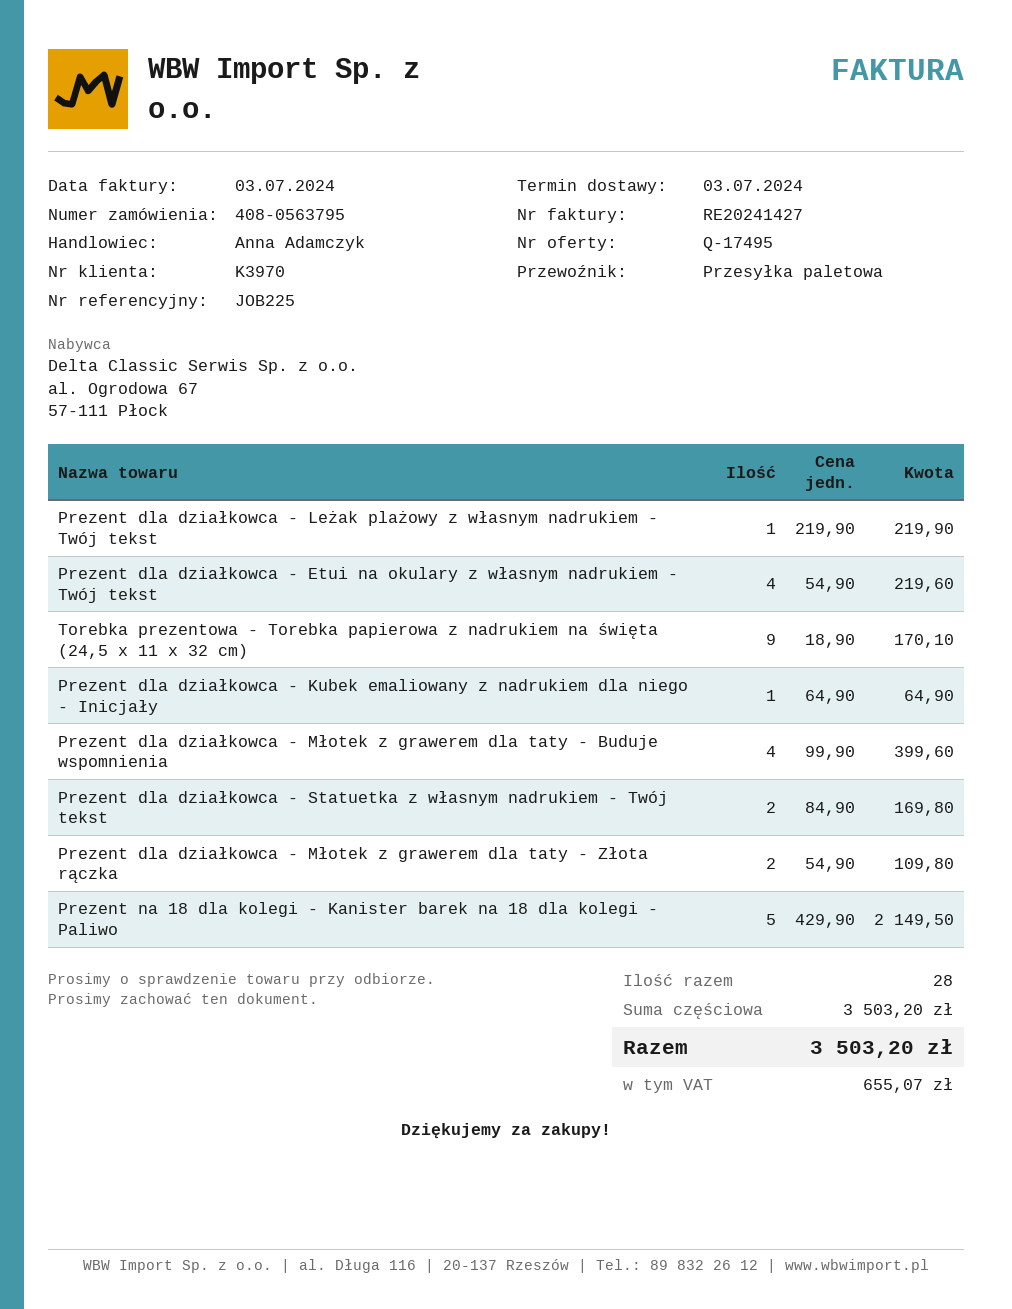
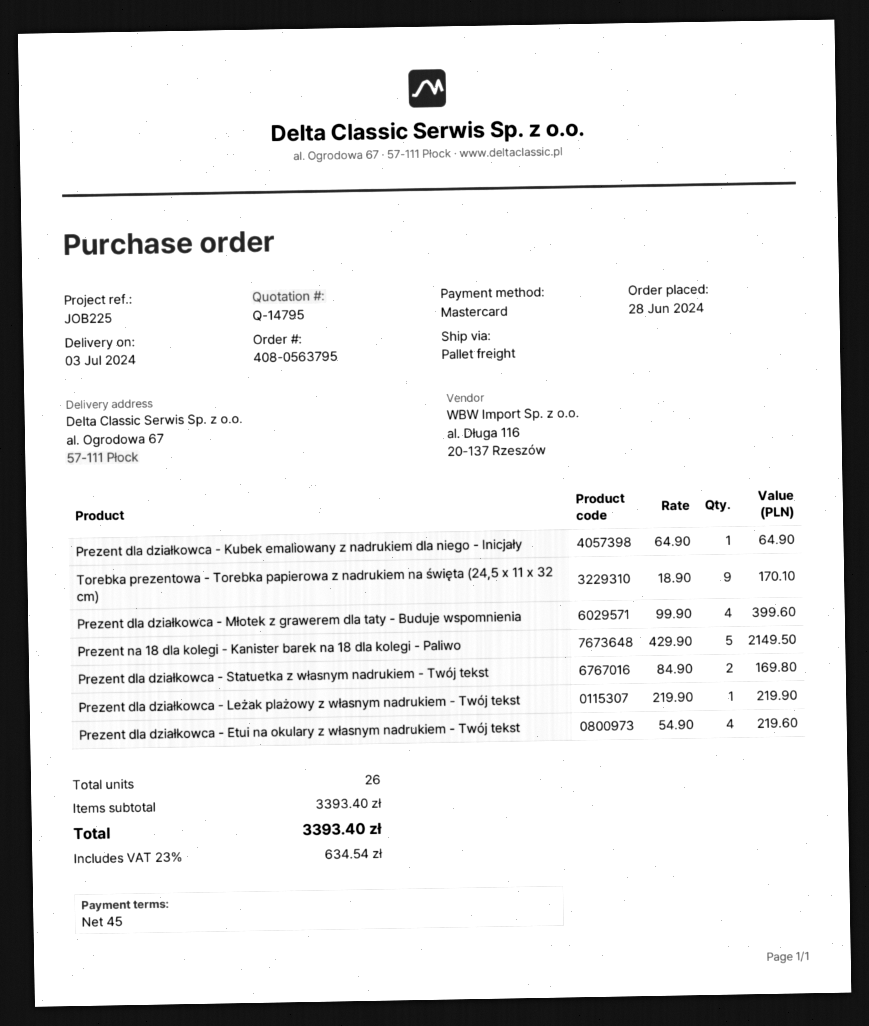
quote number: Q-17495 -> Q-14795
Prezent dla działkowca - Młotek z grawerem dla taty - Złota rączka: 2 x 54.90 = 109.80 -> none
total quantity: 28 -> 26
subtotal: 3503.20 -> 3393.40
tax: 655.07 -> 634.54
total: 3503.20 -> 3393.40

